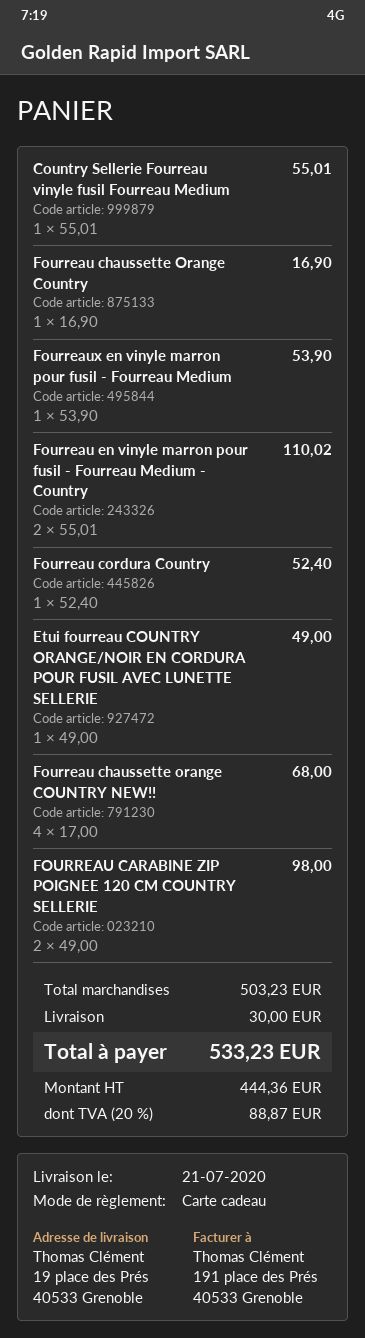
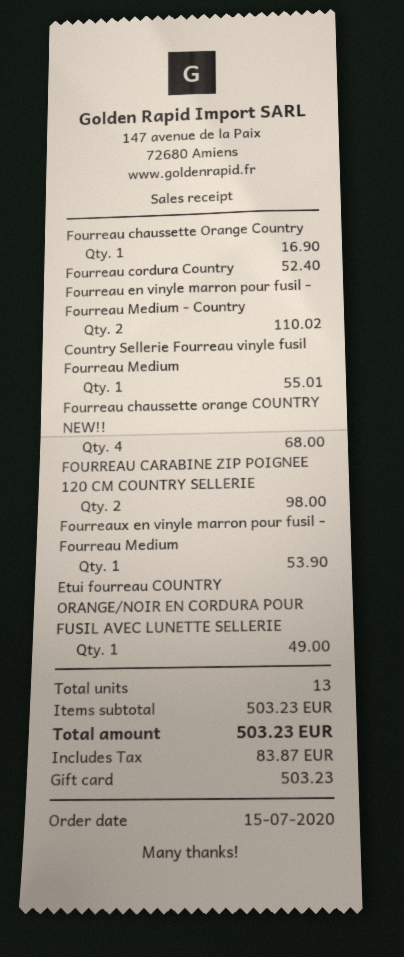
shipping: 30.00 -> none
tax: 88.87 -> 83.87
total: 533.23 -> 503.23

